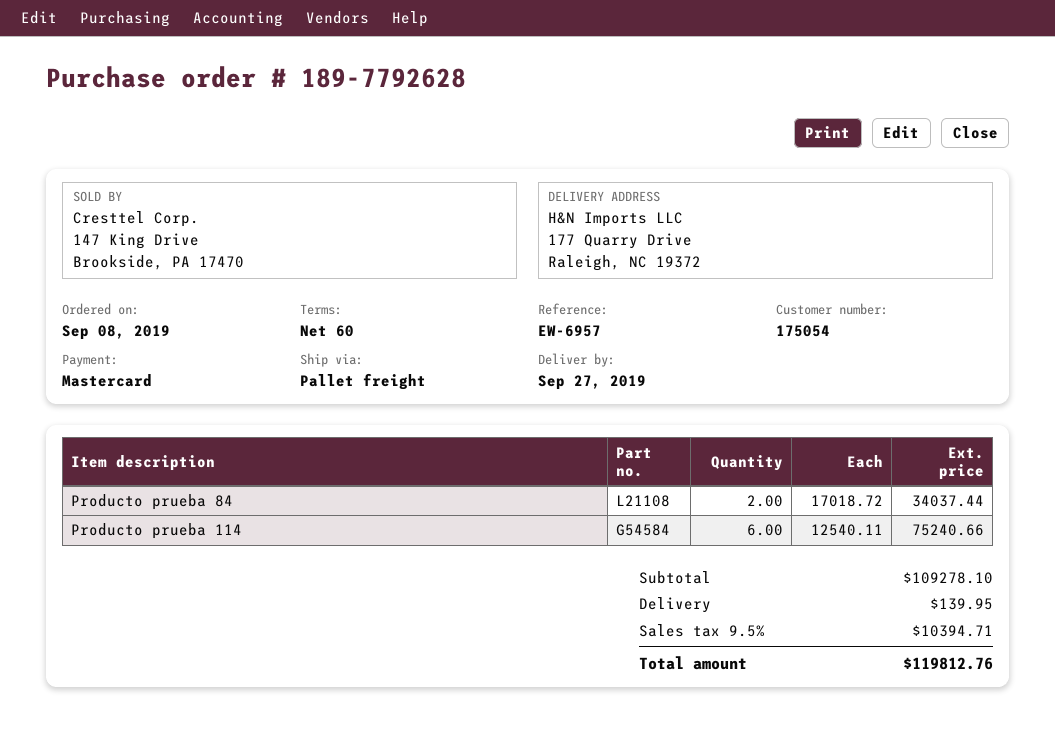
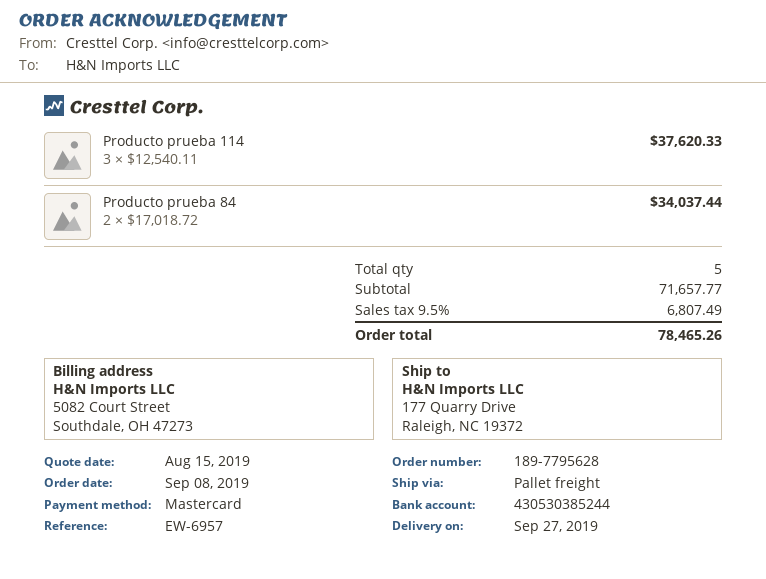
order number: 189-7792628 -> 189-7795628
Producto prueba 114: 6 x 12540.11 = 75240.66 -> 3 x 12540.11 = 37620.33
subtotal: 109278.10 -> 71657.77
shipping: 139.95 -> none
tax: 9.5% = 10394.71 -> 9.5% = 6807.49
total: 119812.76 -> 78465.26

